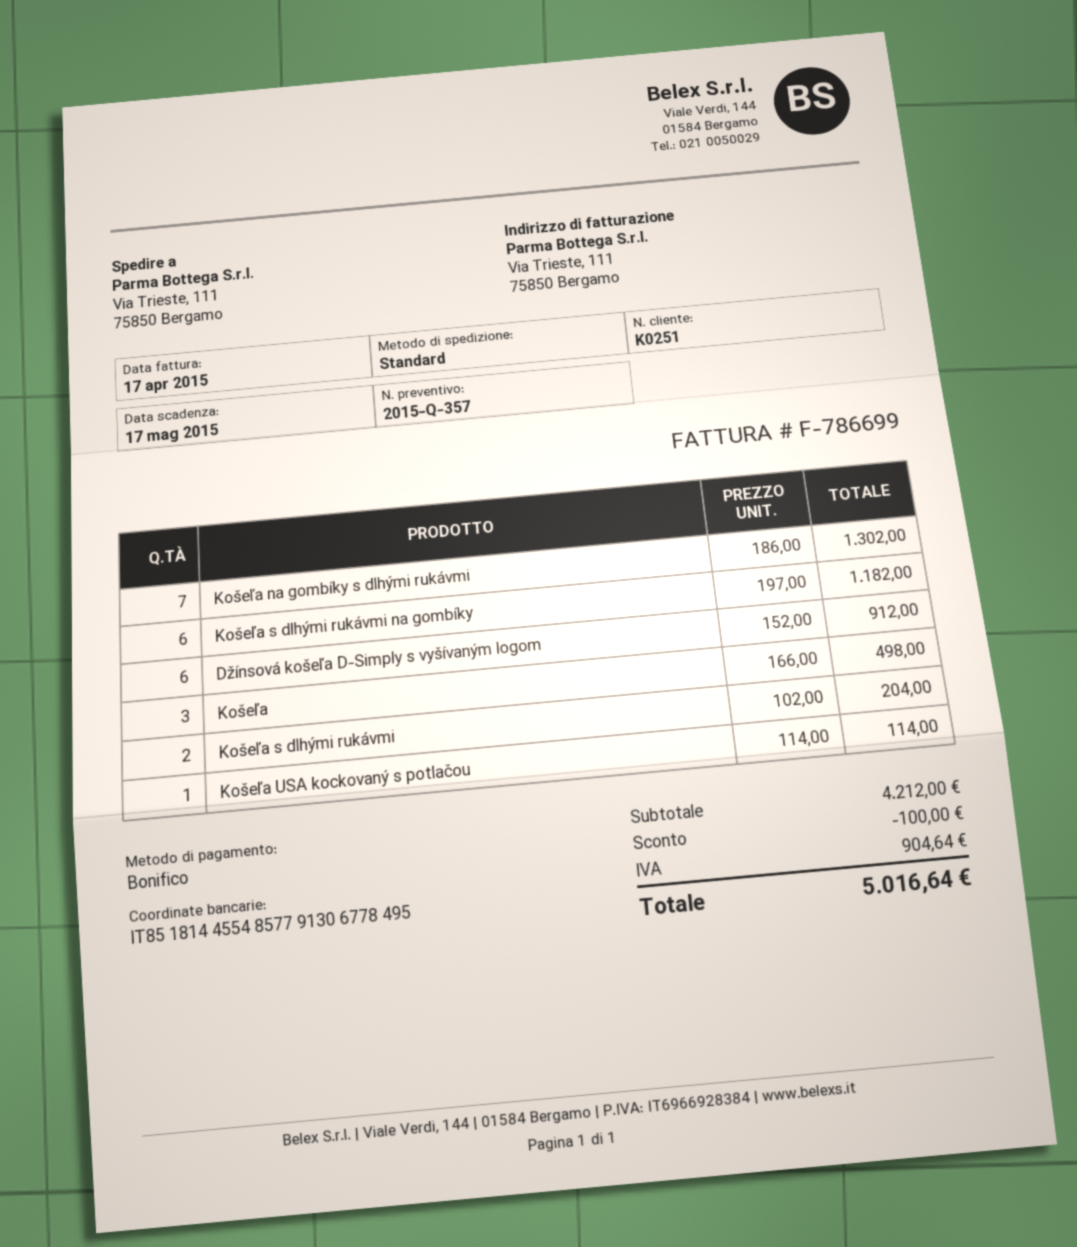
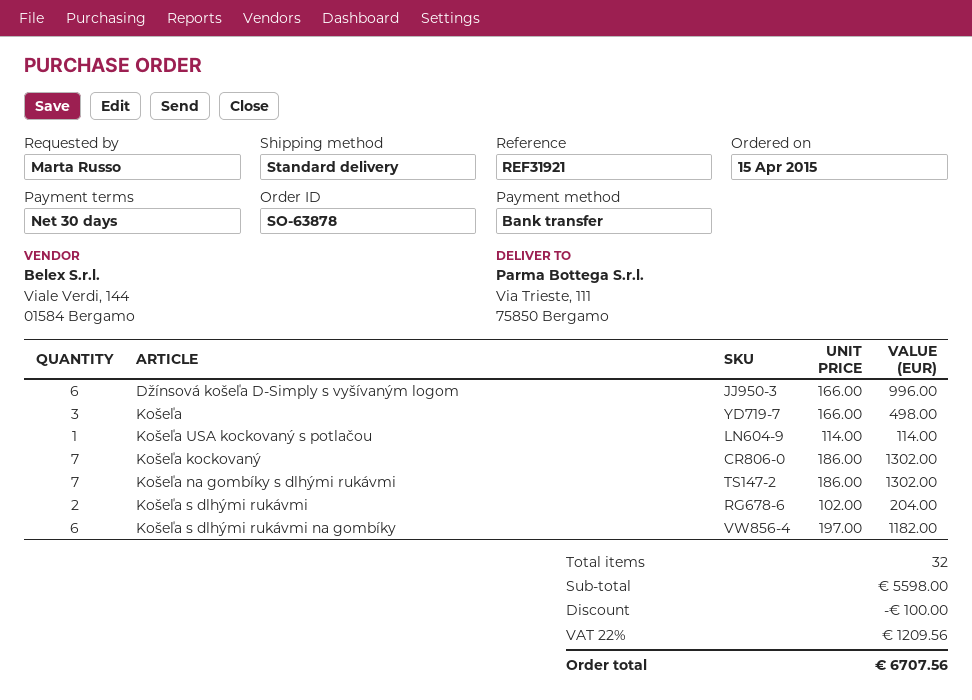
Džínsová košeľa D-Simply s vyšívaným logom: 6 x 152.00 = 912.00 -> 6 x 166.00 = 996.00
Košeľa kockovaný: none -> 7 x 186.00 = 1302.00
subtotal: 4212.00 -> 5598.00
tax: 904.64 -> 1209.56
total: 5016.64 -> 6707.56

